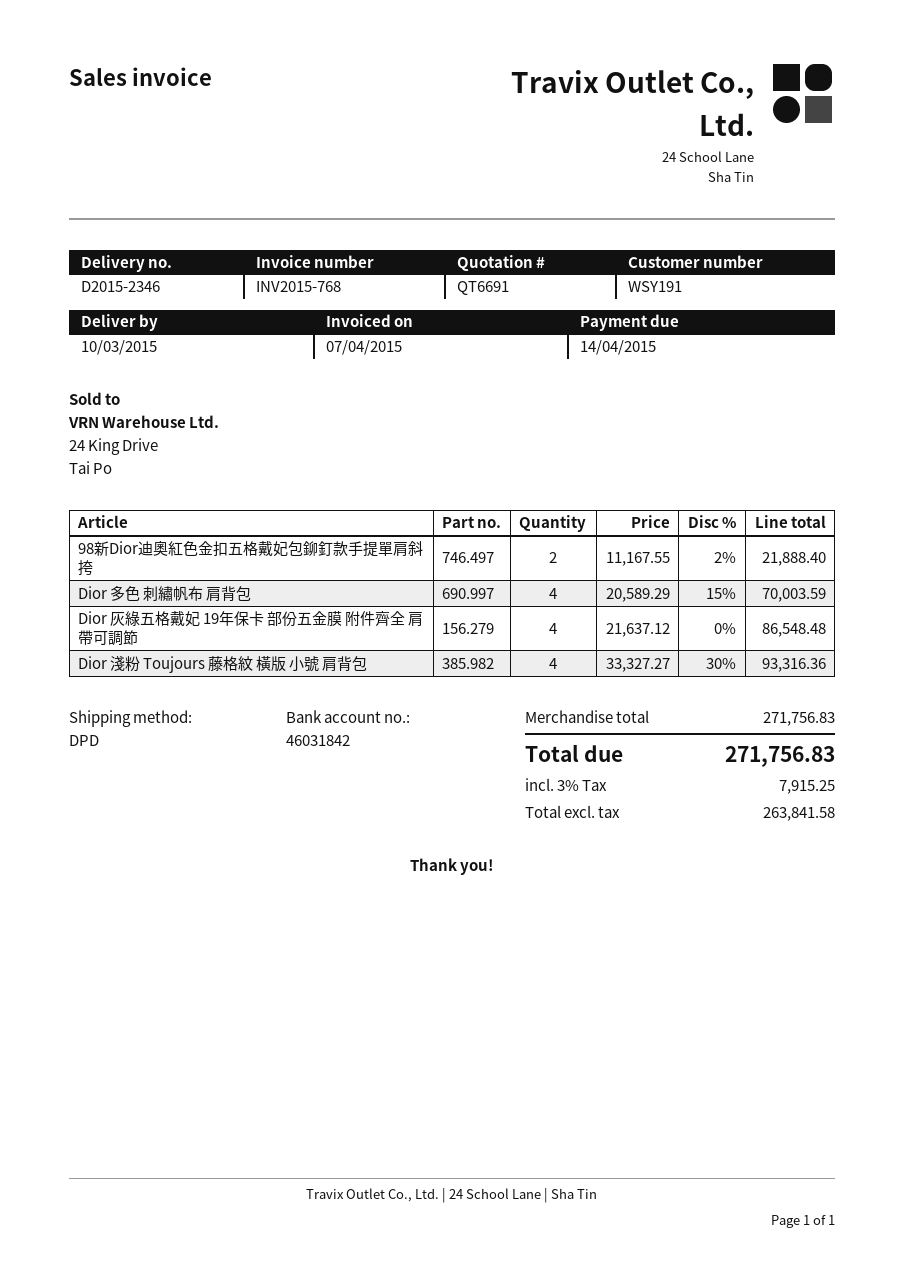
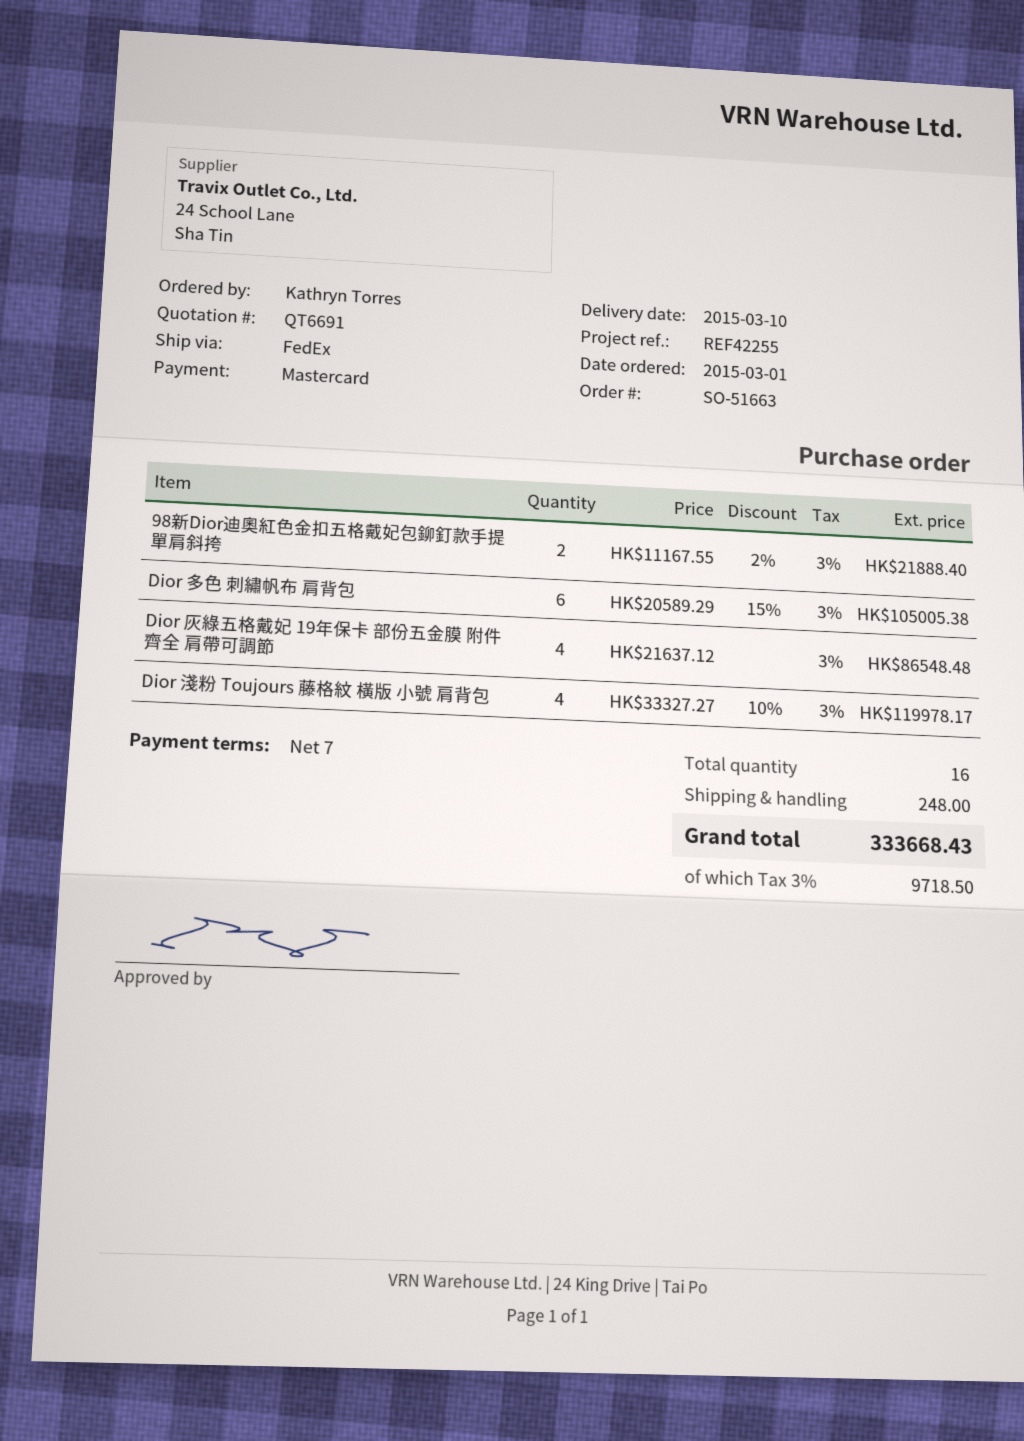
shipping method: DPD -> FedEx
Dior 多色 刺繡帆布 肩背包: 4 x 20589.29 - 15% = 70003.59 -> 6 x 20589.29 - 15% = 105005.38
Dior 淺粉 Toujours 藤格紋 橫版 小號 肩背包: 4 x 33327.27 - 30% = 93316.36 -> 4 x 33327.27 - 10% = 119978.17
shipping: none -> 248.00
tax: 3% = 7915.25 -> 3% = 9718.50
total: 271756.83 -> 333668.43

